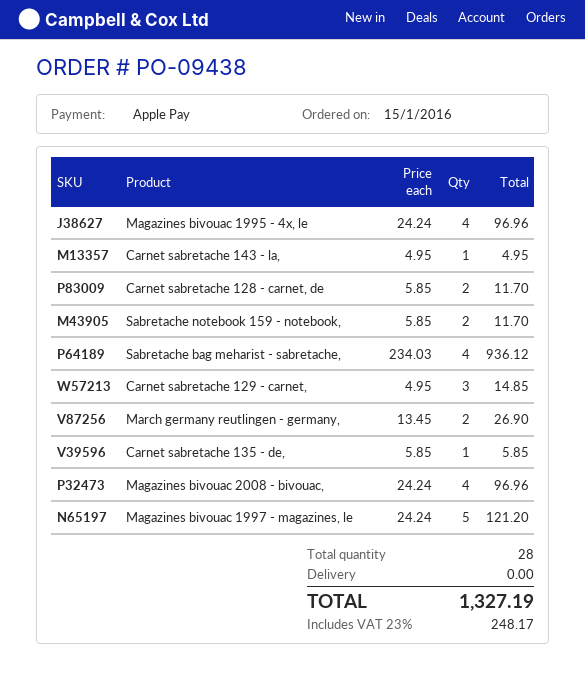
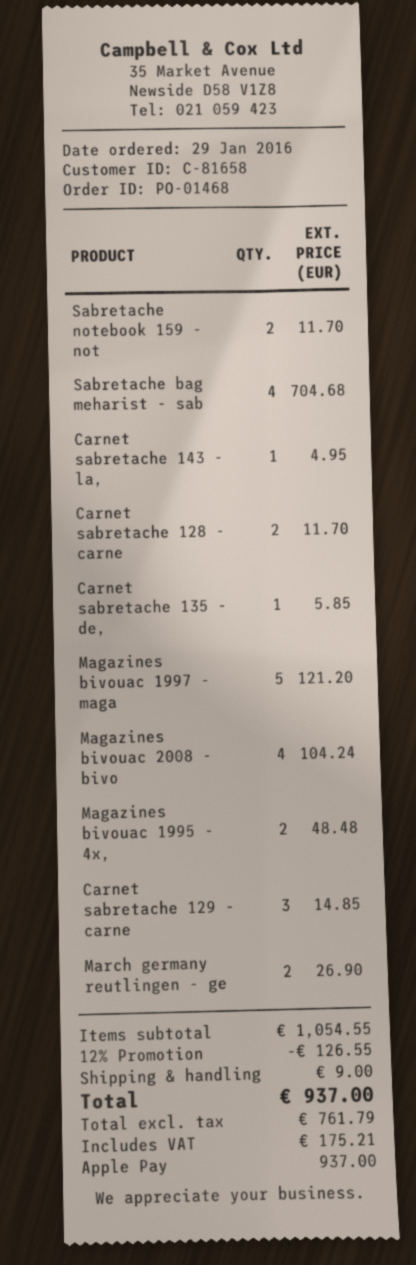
order number: PO-09438 -> PO-01468
order date: 2016-01-15 -> 2016-01-29
Magazines bivouac 1995 - 4x, le: 4 for 96.96 -> 2 for 48.48
Sabretache bag meharist - sabretache,: 4 for 936.12 -> 4 for 704.68
Magazines bivouac 2008 - bivouac,: 4 for 96.96 -> 4 for 104.24
discount: none -> 12% = 126.55
shipping: 0.00 -> 9.00
tax: 248.17 -> 175.21
total: 1327.19 -> 937.00

